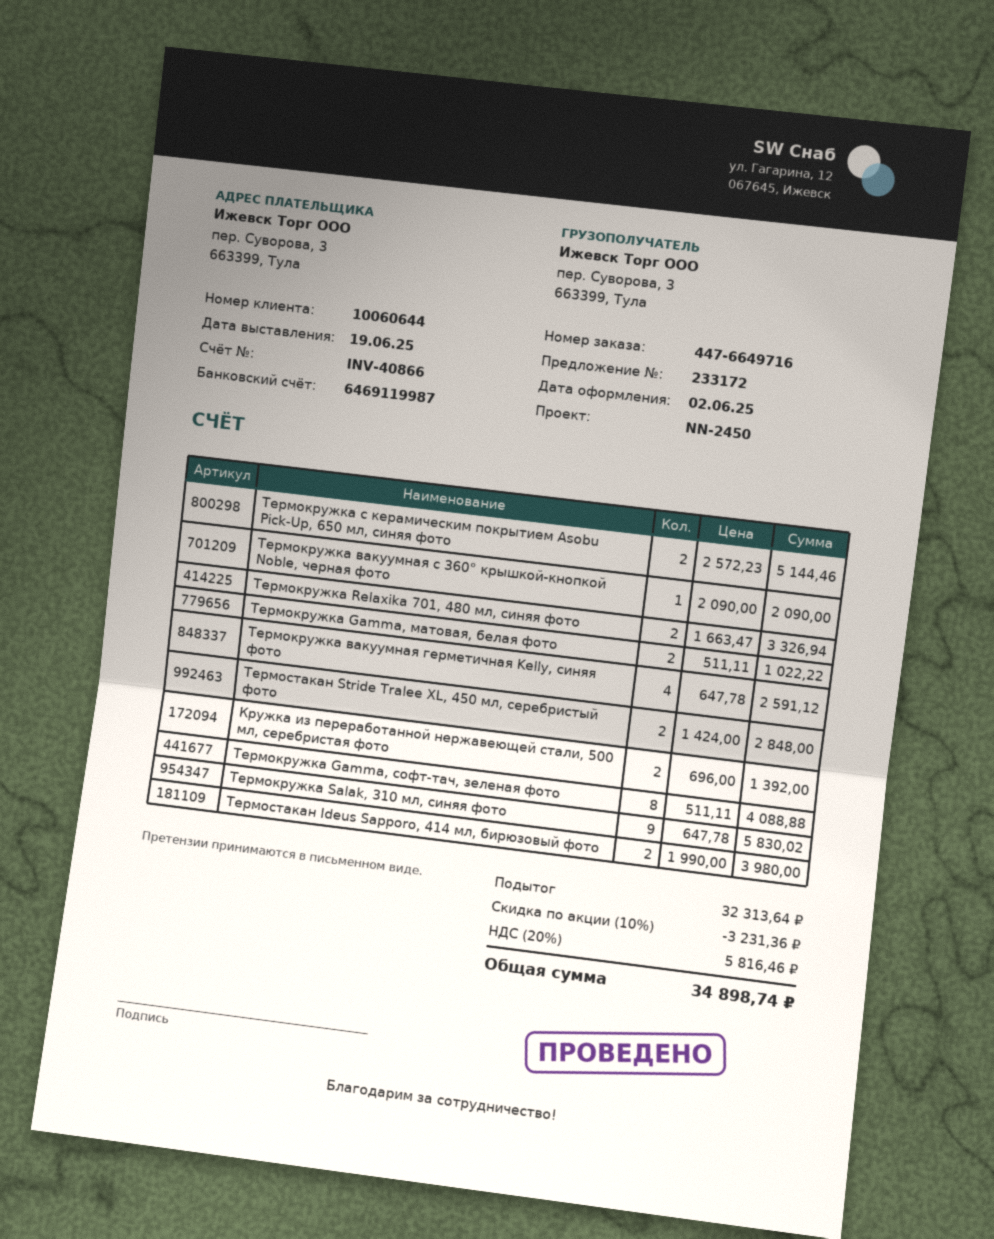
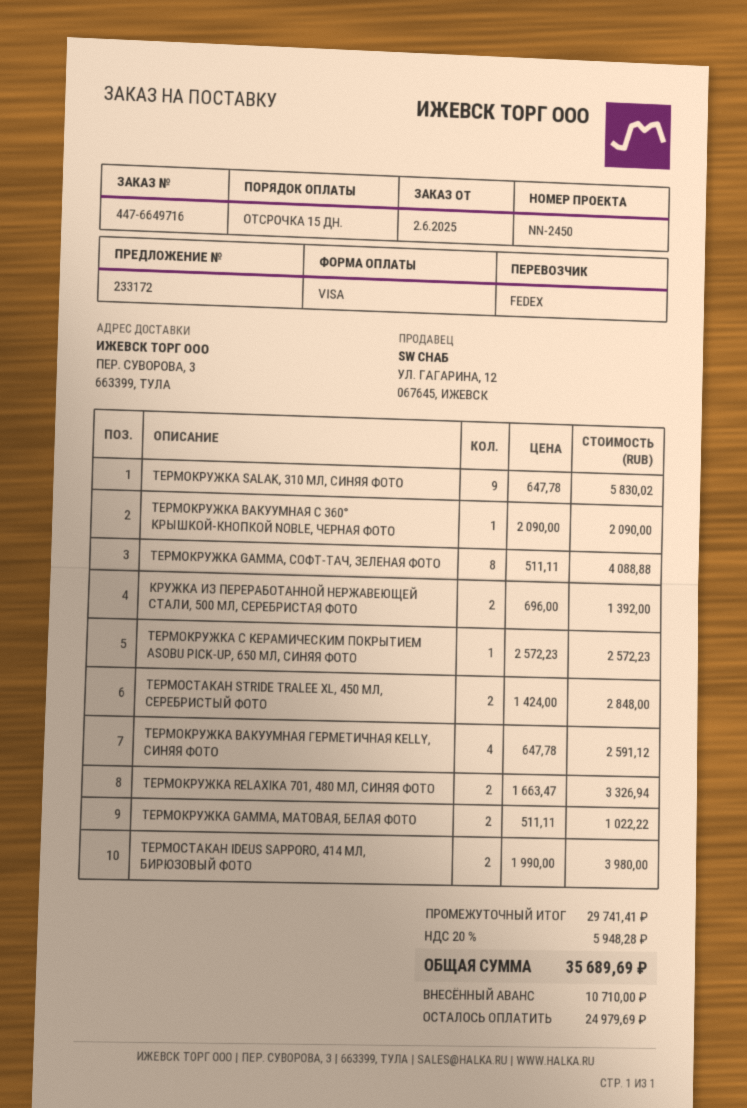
Термокружка с керамическим покрытием Asobu Pick-Up, 650 мл, синяя фото: 2 x 2572.23 = 5144.46 -> 1 x 2572.23 = 2572.23
subtotal: 32313.64 -> 29741.41
discount: 10% = 3231.36 -> none
tax: 20% = 5816.46 -> 20% = 5948.28
total: 34898.74 -> 35689.69

